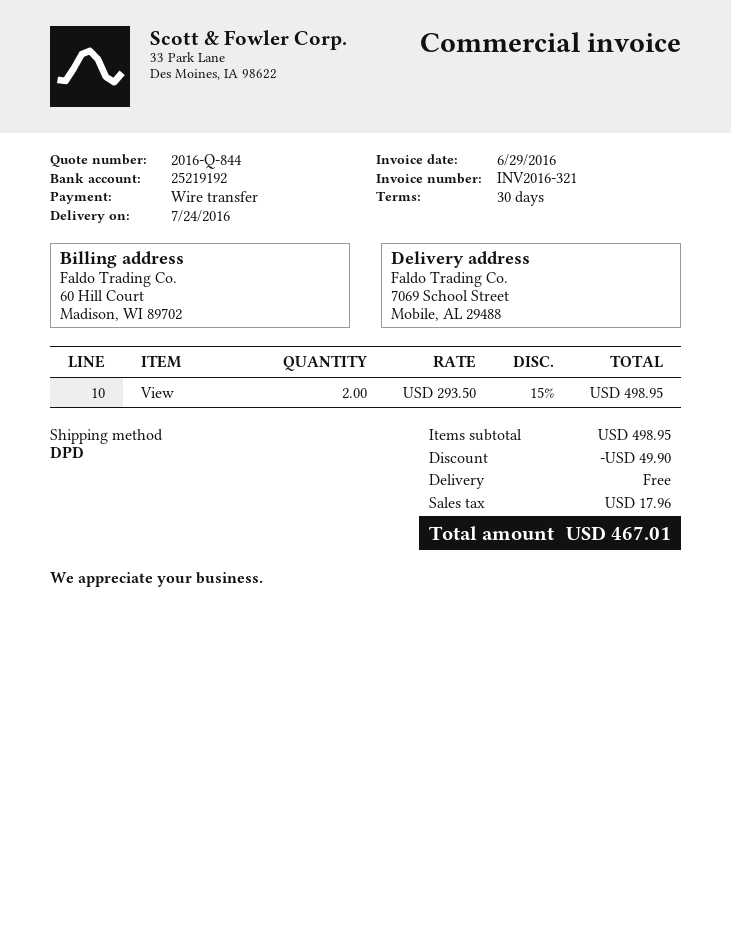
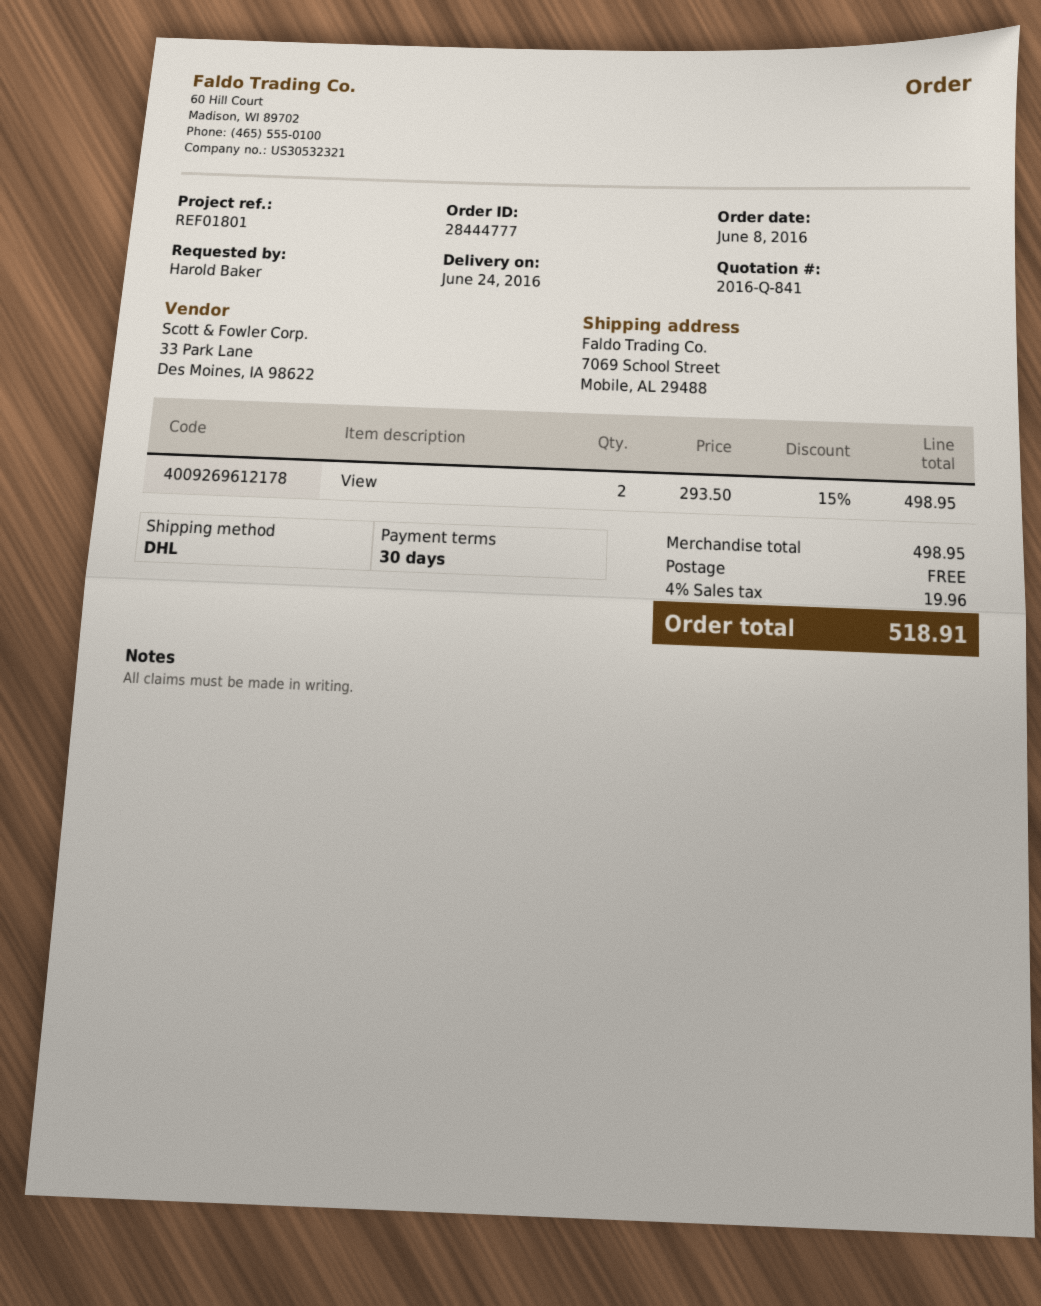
quote number: 2016-Q-844 -> 2016-Q-841
delivery date: 2016-07-24 -> 2016-06-24
shipping method: DPD -> DHL
discount: 49.90 -> none
tax: 17.96 -> 19.96
total: 467.01 -> 518.91

